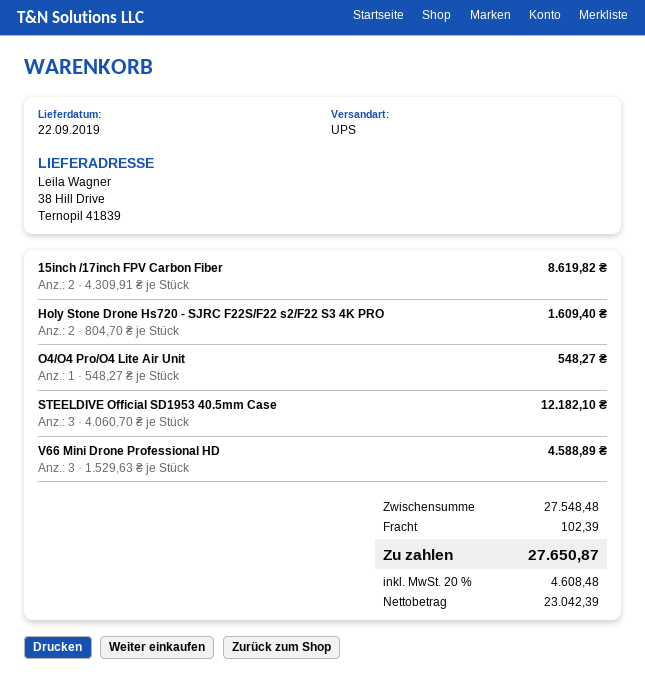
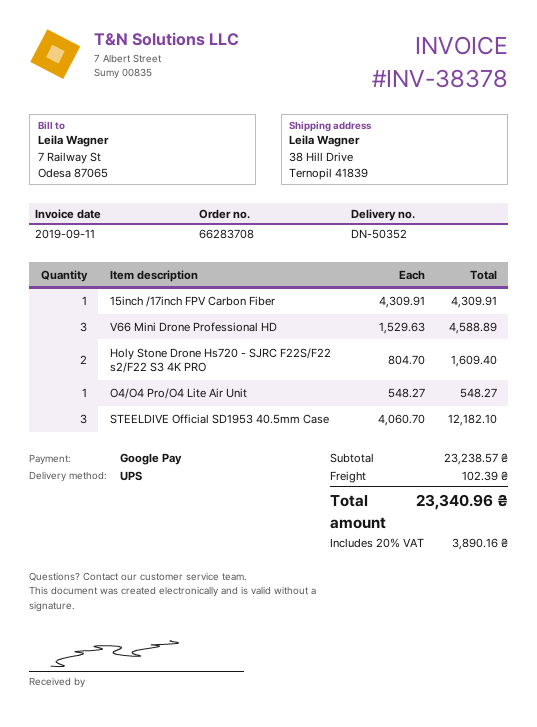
15inch /17inch FPV Carbon Fiber: 2 x 4309.91 = 8619.82 -> 1 x 4309.91 = 4309.91
subtotal: 27548.48 -> 23238.57
tax: 20% = 4608.48 -> 20% = 3890.16
total: 27650.87 -> 23340.96

